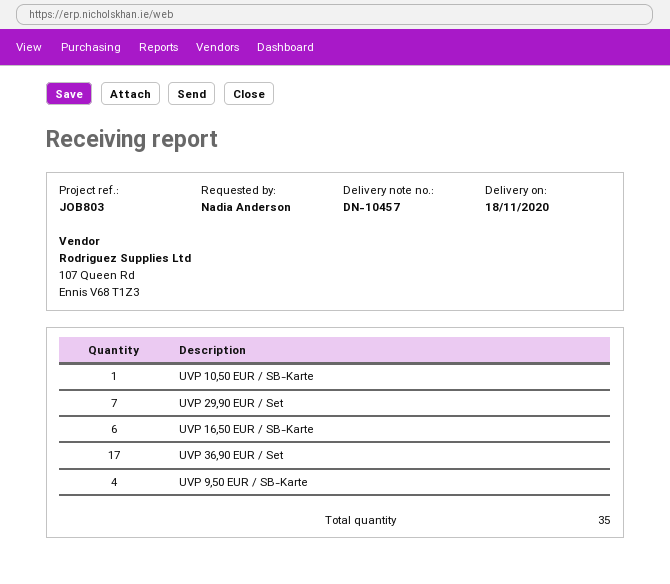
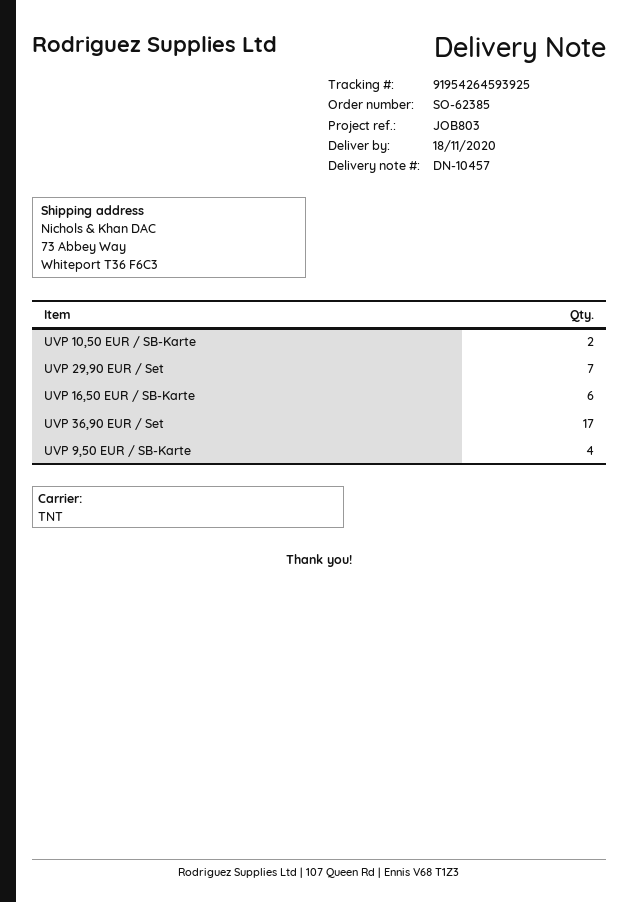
UVP 10,50 EUR / SB-Karte: 1 -> 2

